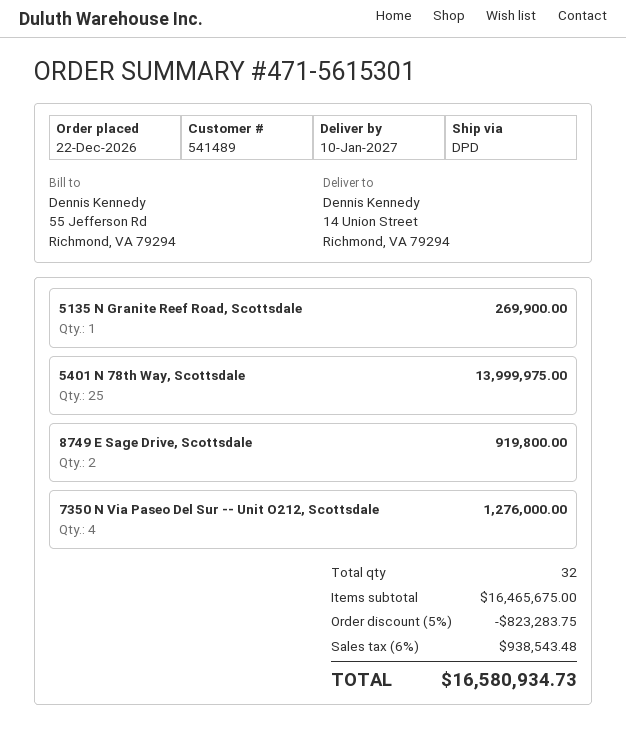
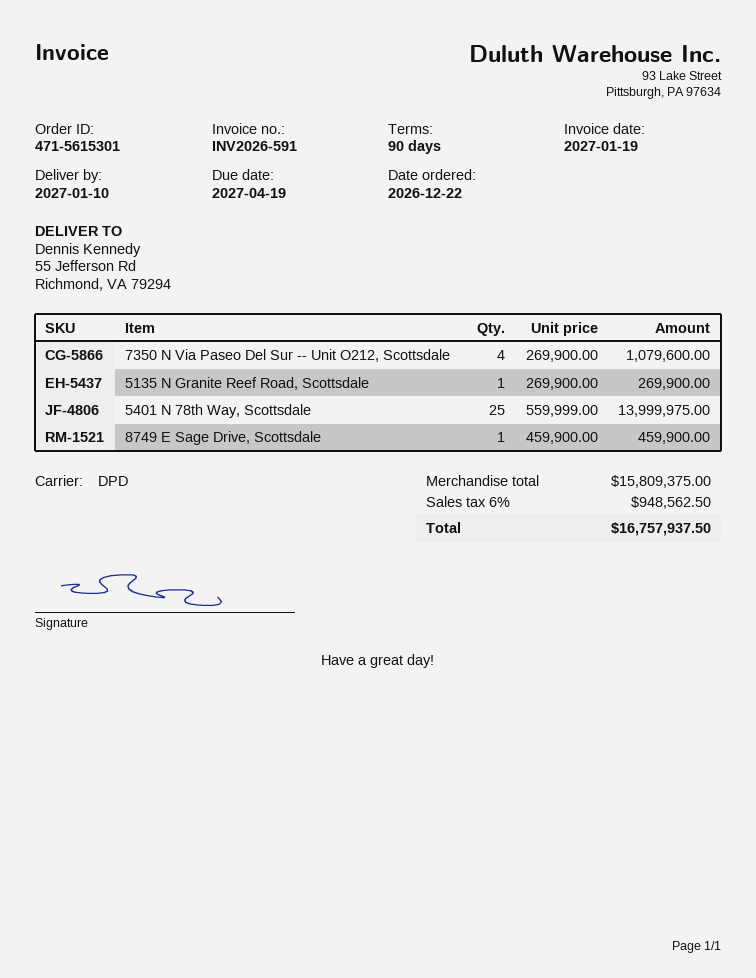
ship to: 14 Union Street, Richmond, VA 79294 -> 55 Jefferson Rd, Richmond, VA 79294
8749 E Sage Drive, Scottsdale: 2 for 919800.00 -> 1 for 459900.00
7350 N Via Paseo Del Sur -- Unit O212, Scottsdale: 4 for 1276000.00 -> 4 for 1079600.00
subtotal: 16465675.00 -> 15809375.00
discount: 5% = 823283.75 -> none
tax: 6% = 938543.48 -> 6% = 948562.50
total: 16580934.73 -> 16757937.50

